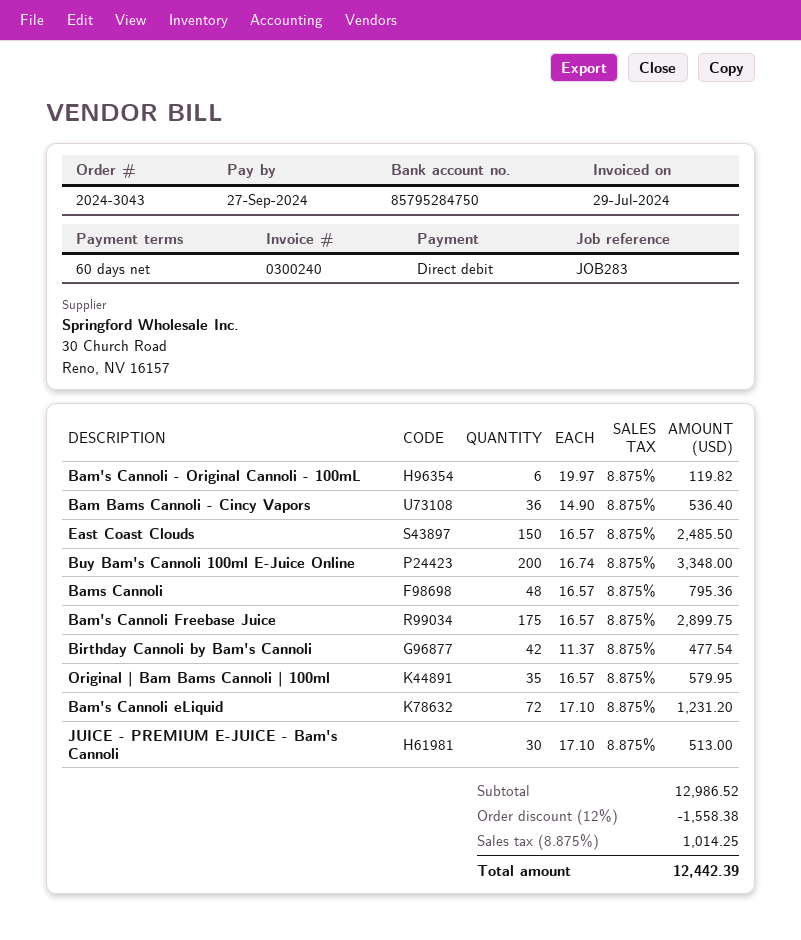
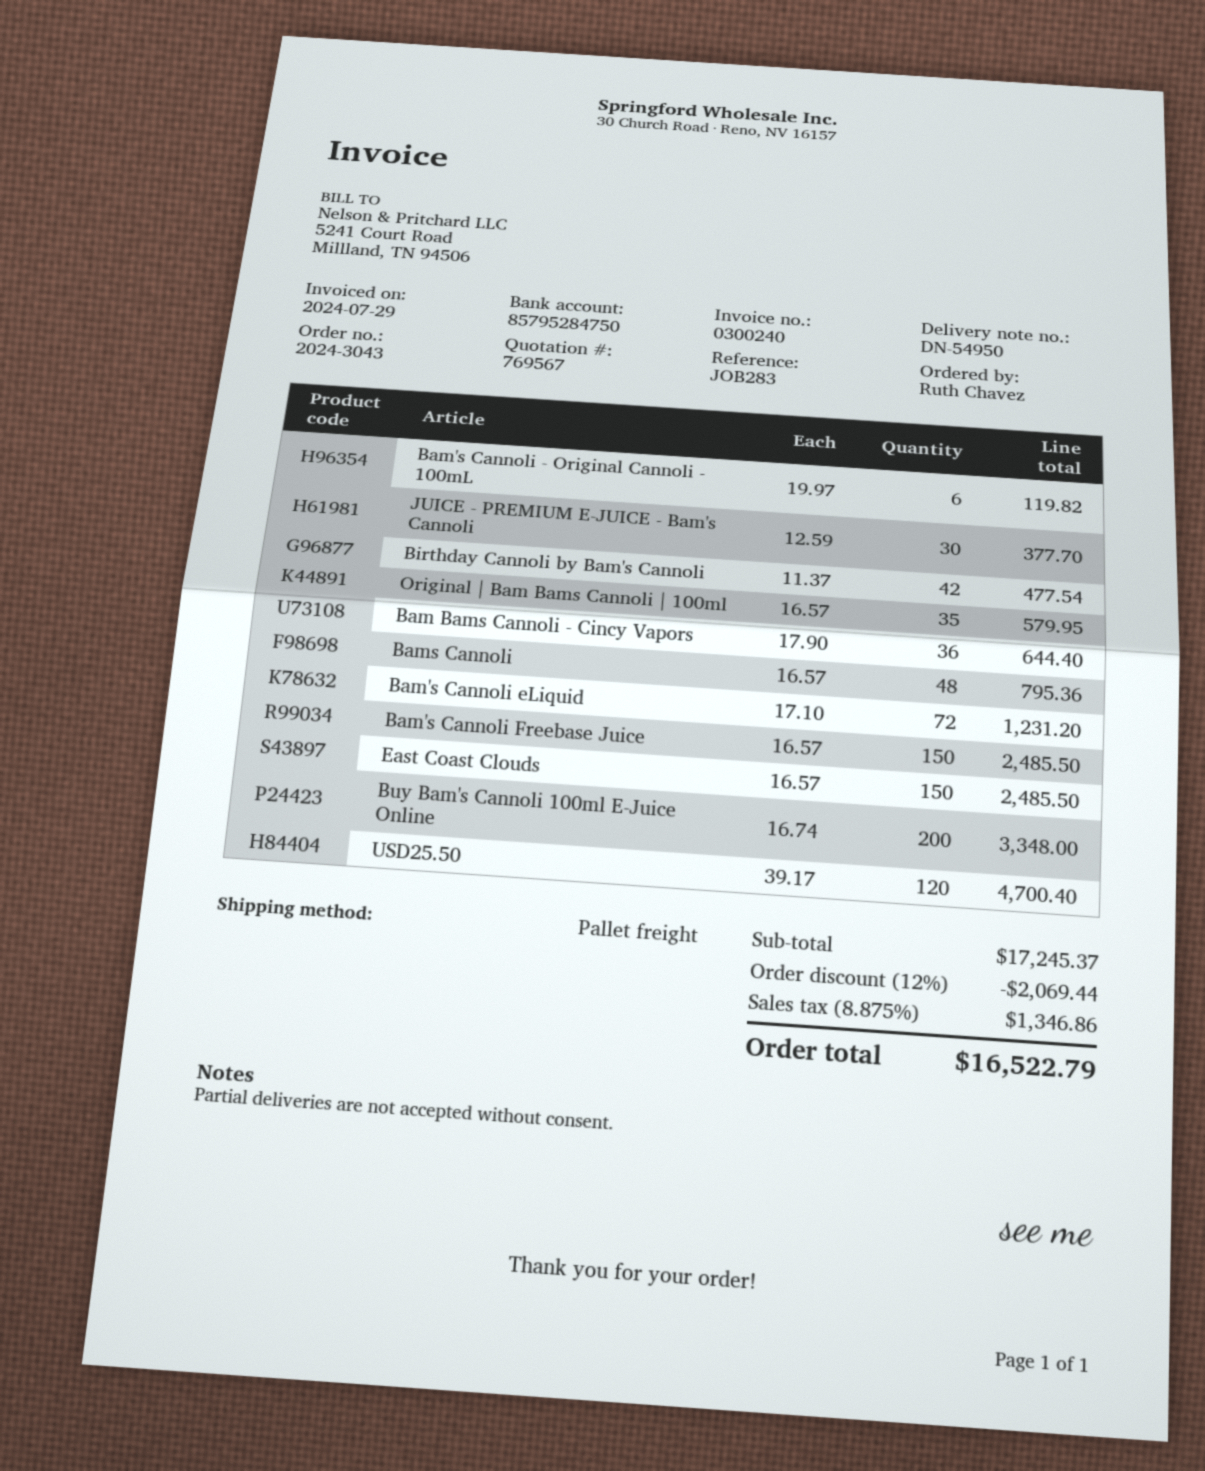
Bam Bams Cannoli - Cincy Vapors: 36 x 14.90 = 536.40 -> 36 x 17.90 = 644.40
Bam's Cannoli Freebase Juice: 175 x 16.57 = 2899.75 -> 150 x 16.57 = 2485.50
JUICE - PREMIUM E-JUICE - Bam's Cannoli: 30 x 17.10 = 513.00 -> 30 x 12.59 = 377.70
USD25.50: none -> 120 x 39.17 = 4700.40
subtotal: 12986.52 -> 17245.37
discount: 12% = 1558.38 -> 12% = 2069.44
tax: 8.875% = 1014.25 -> 8.875% = 1346.86
total: 12442.39 -> 16522.79

